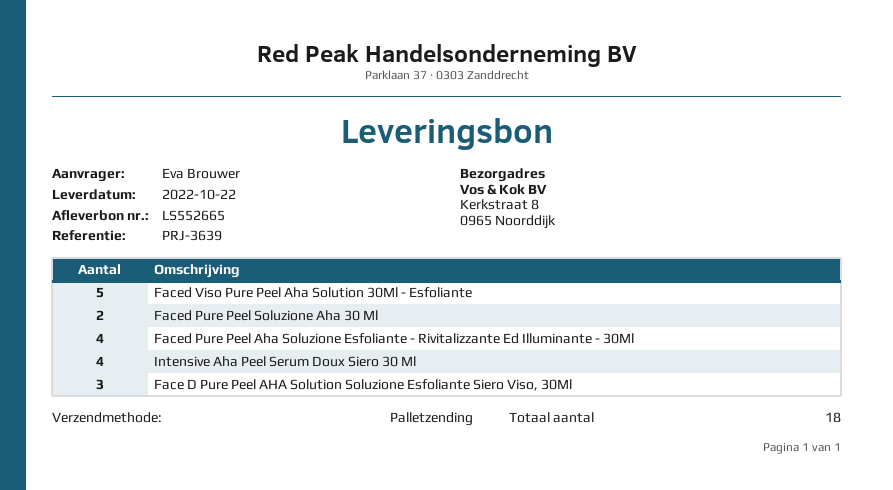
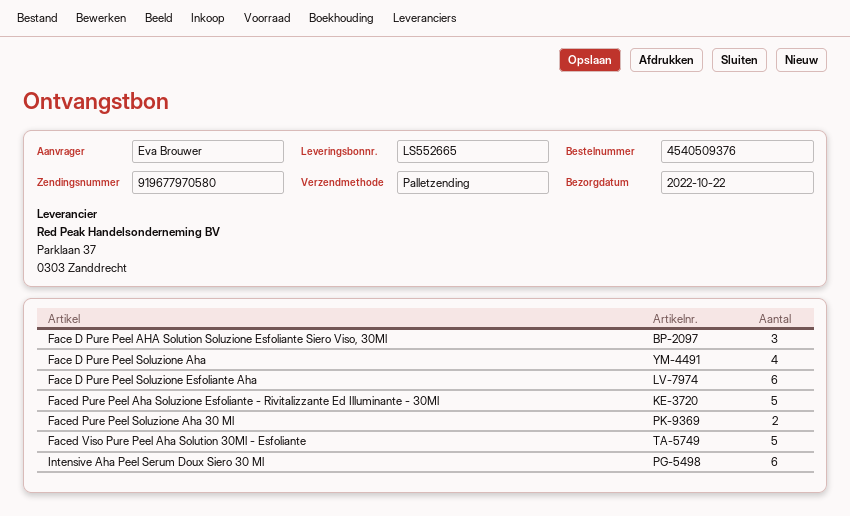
Faced Pure Peel Aha Soluzione Esfoliante - Rivitalizzante Ed Illuminante - 30Ml: 4 -> 5
Intensive Aha Peel Serum Doux Siero 30 Ml: 4 -> 6
Face D Pure Peel Soluzione Aha: none -> 4
Face D Pure Peel Soluzione Esfoliante Aha: none -> 6

